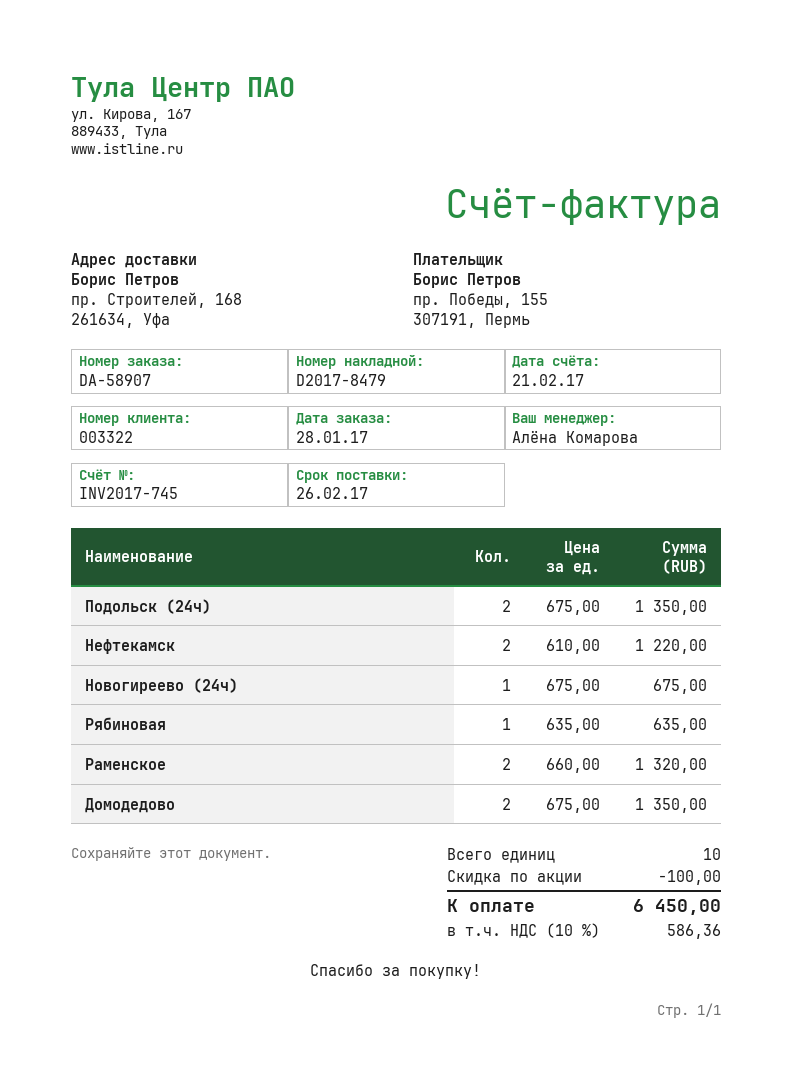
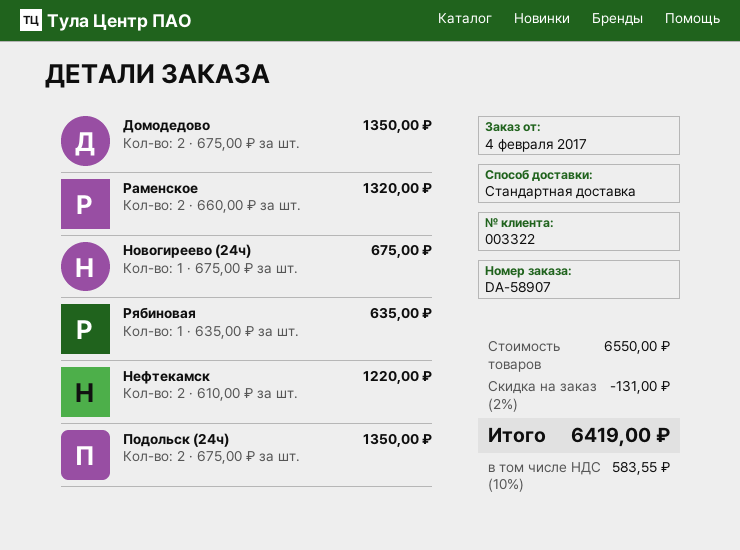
order date: 2017-01-28 -> 2017-02-04
discount: 100.00 -> 131.00
tax: 10% = 586.36 -> 10% = 583.55
total: 6450.00 -> 6419.00

